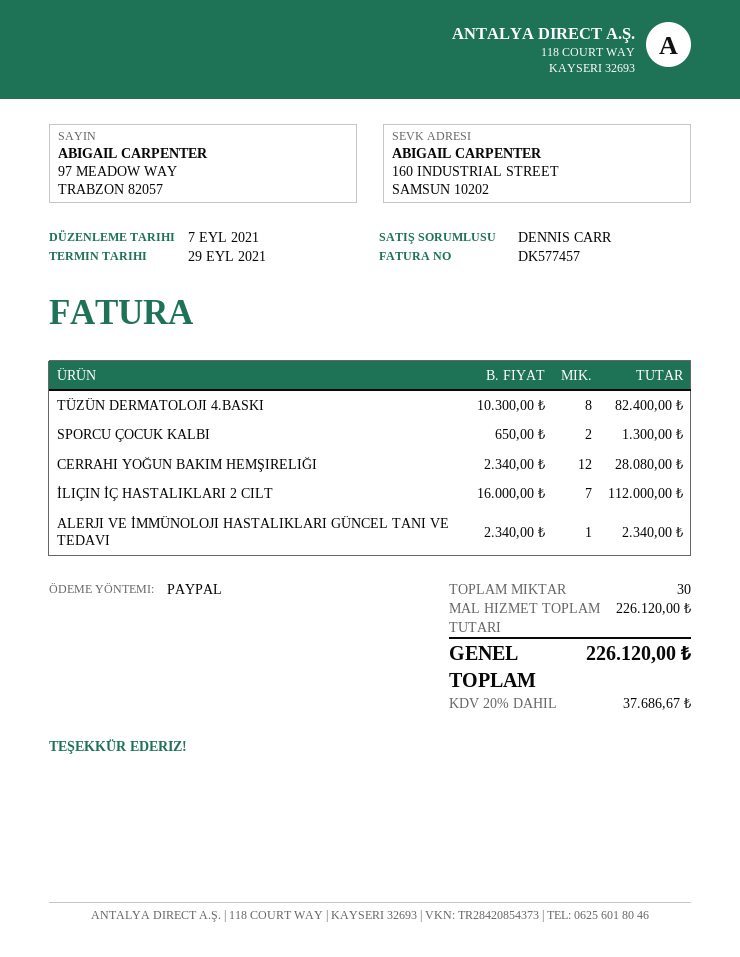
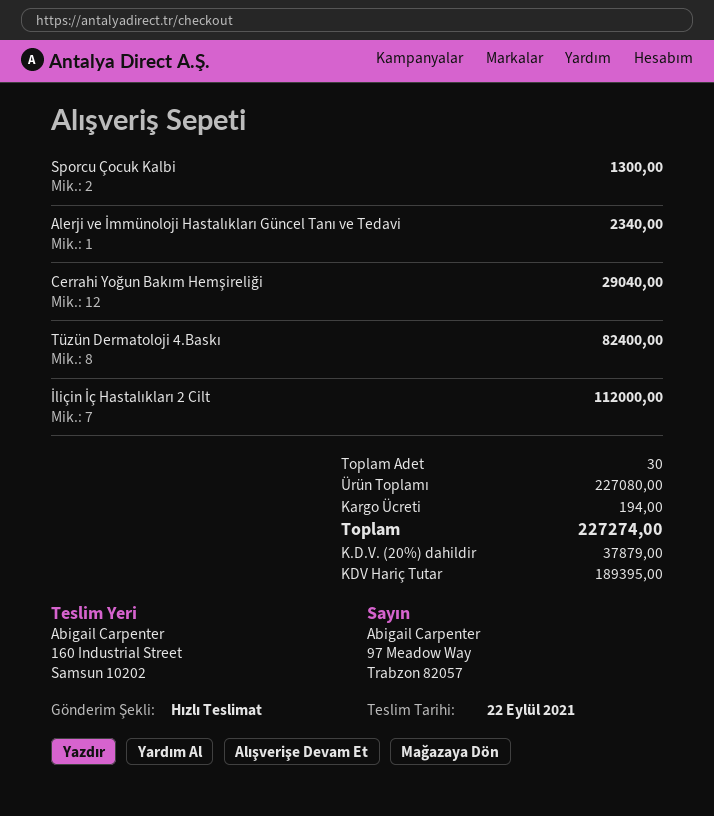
delivery date: 2021-09-29 -> 2021-09-22
CERRAHI YOĞUN BAKIM HEMŞIRELIĞI: 12 for 28080.00 -> 12 for 29040.00
subtotal: 226120.00 -> 227080.00
shipping: none -> 194.00
tax: 20% = 37686.67 -> 20% = 37879.00
total: 226120.00 -> 227274.00

